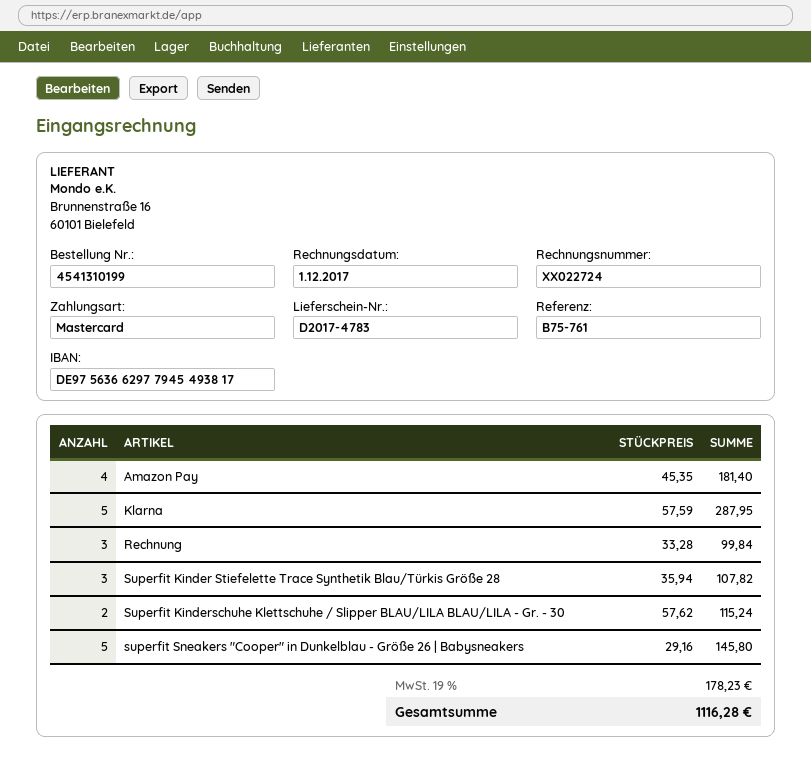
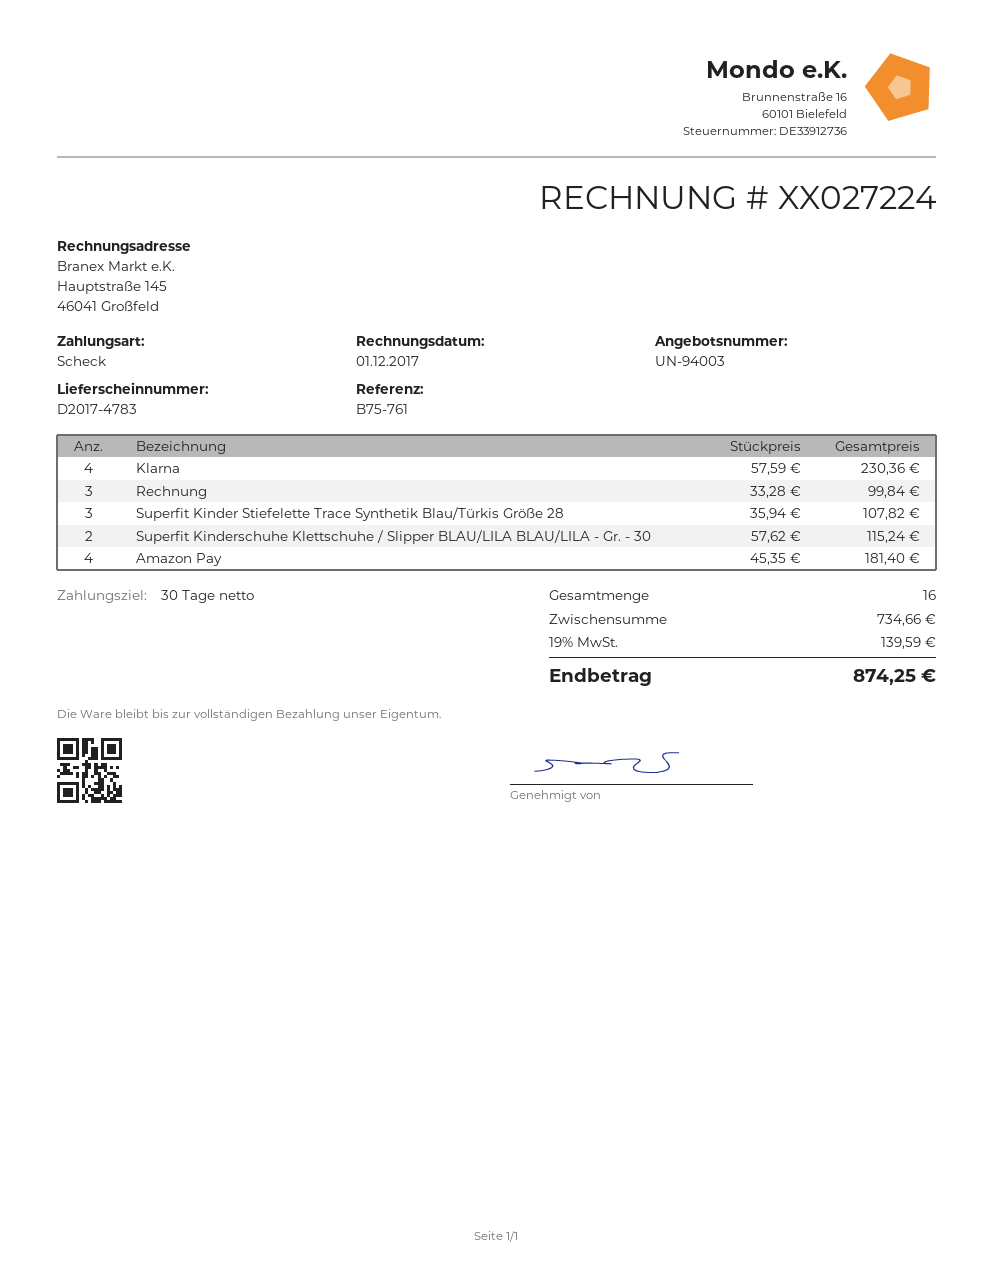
invoice number: XX022724 -> XX027224
payment method: Mastercard -> cheque
Klarna: 5 x 57.59 = 287.95 -> 4 x 57.59 = 230.36
superfit Sneakers "Cooper" in Dunkelblau - Größe 26 | Babysneakers: 5 x 29.16 = 145.80 -> none
tax: 19% = 178.23 -> 19% = 139.59
total: 1116.28 -> 874.25

